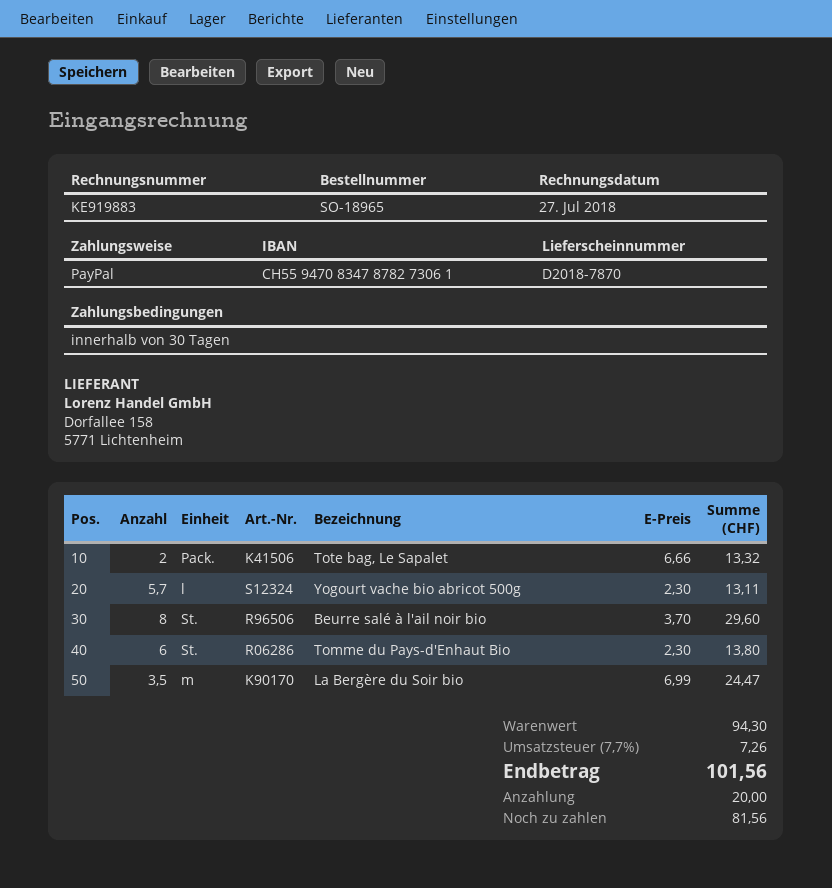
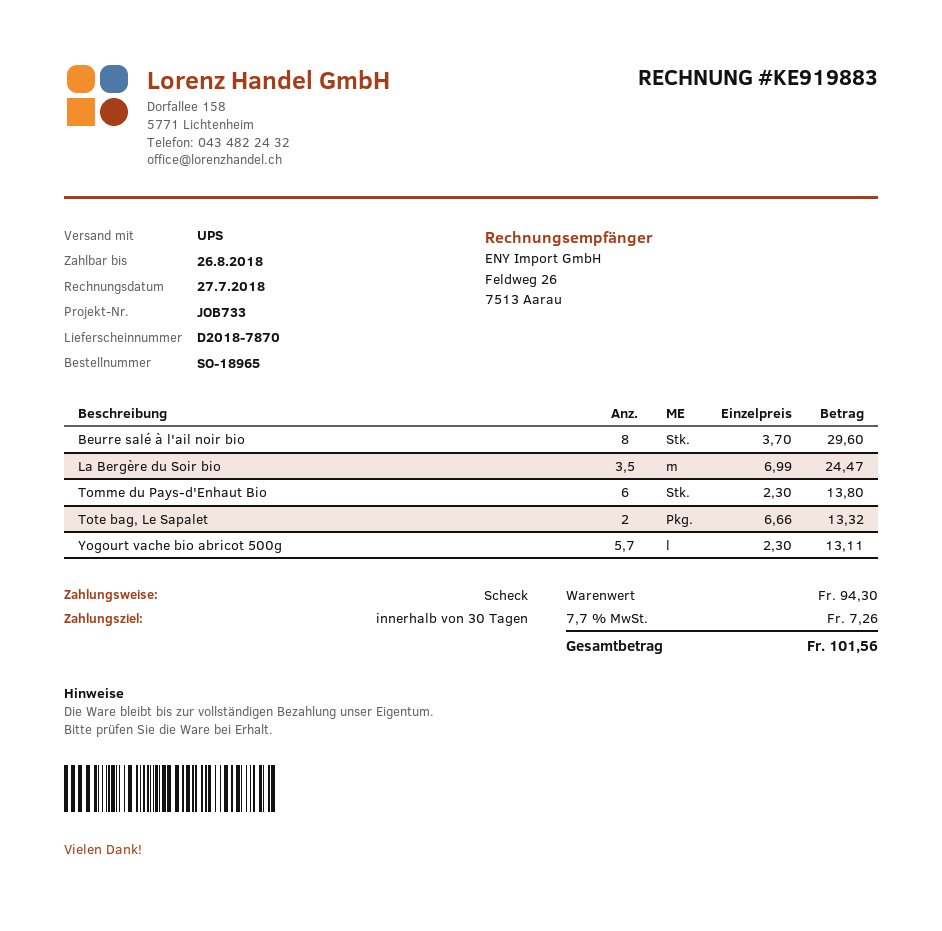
payment method: PayPal -> cheque

